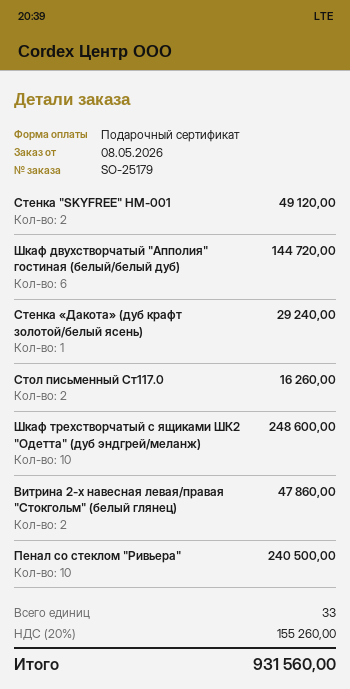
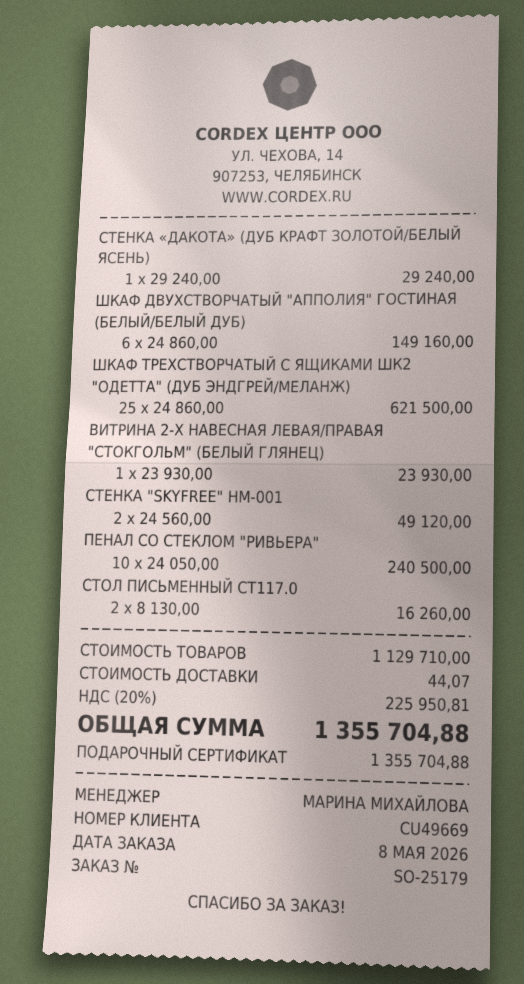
Шкаф двухстворчатый "Апполия" гостиная (белый/белый дуб): 6 for 144720.00 -> 6 for 149160.00
Шкаф трехстворчатый с ящиками ШК2 "Одетта" (дуб эндгрей/меланж): 10 for 248600.00 -> 25 for 621500.00
Витрина 2-х навесная левая/правая "Стокгольм" (белый глянец): 2 for 47860.00 -> 1 for 23930.00
shipping: none -> 44.07
tax: 20% = 155260.00 -> 20% = 225950.81
total: 931560.00 -> 1355704.88

